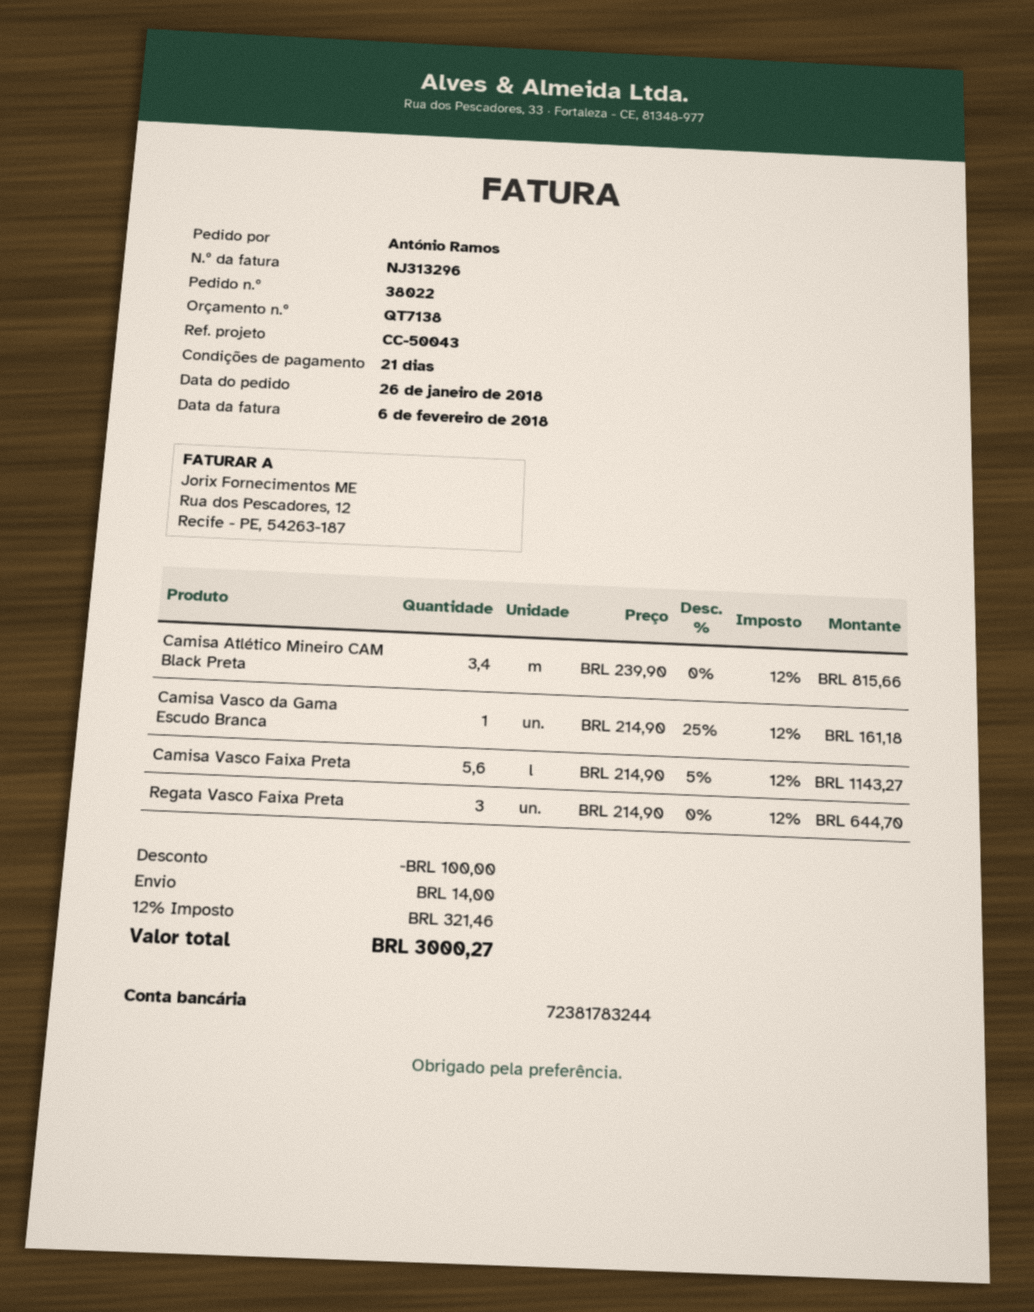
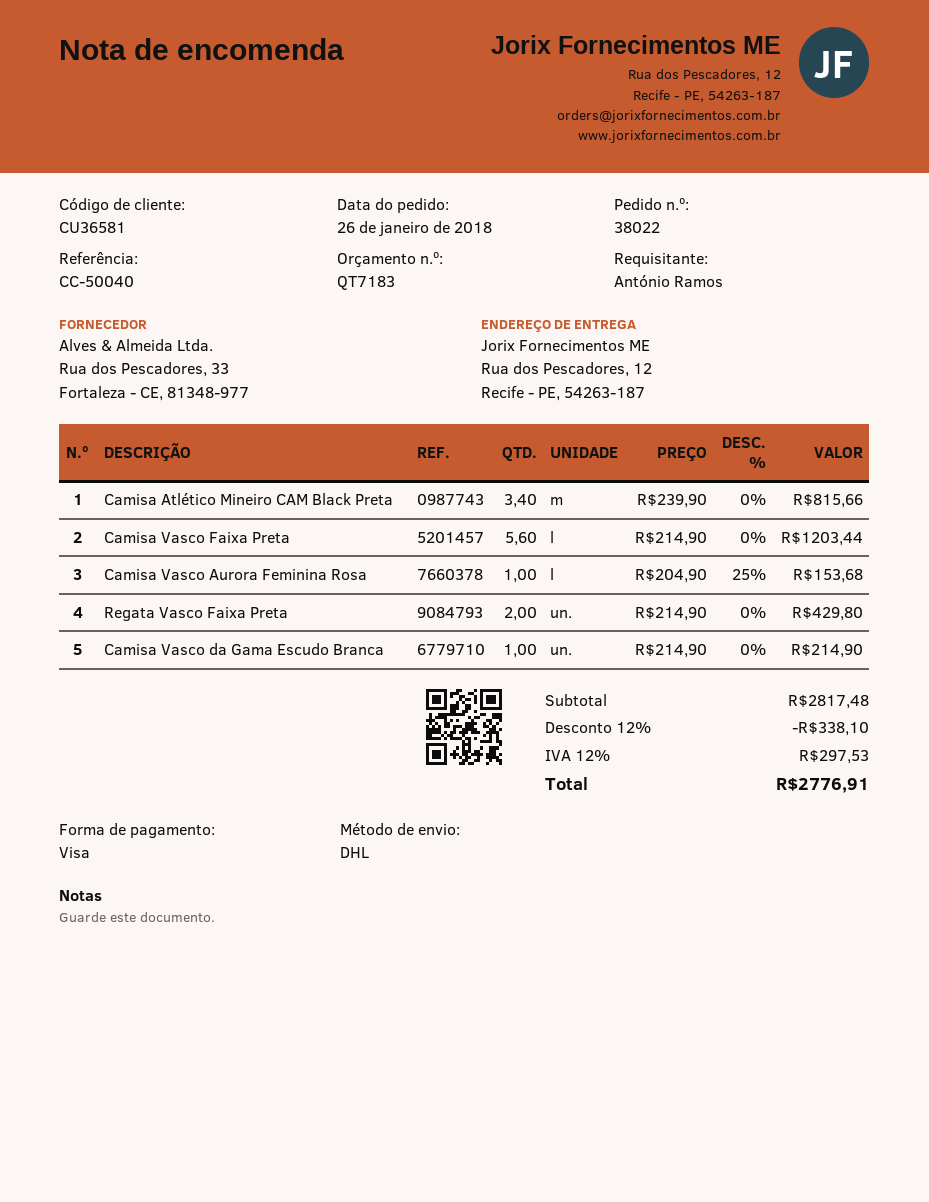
quote number: QT7138 -> QT7183
reference: CC-50043 -> CC-50040
Camisa Vasco da Gama Escudo Branca: 1 x 214.90 - 25% = 161.18 -> 1 x 214.90 = 214.90
Camisa Vasco Faixa Preta: 5.6 x 214.90 - 5% = 1143.27 -> 5.6 x 214.90 = 1203.44
Regata Vasco Faixa Preta: 3 x 214.90 = 644.70 -> 2 x 214.90 = 429.80
Camisa Vasco Aurora Feminina Rosa: none -> 1 x 204.90 - 25% = 153.68
discount: 100.00 -> 338.10
shipping: 14.00 -> none
tax: 12% = 321.46 -> 12% = 297.53
total: 3000.27 -> 2776.91

